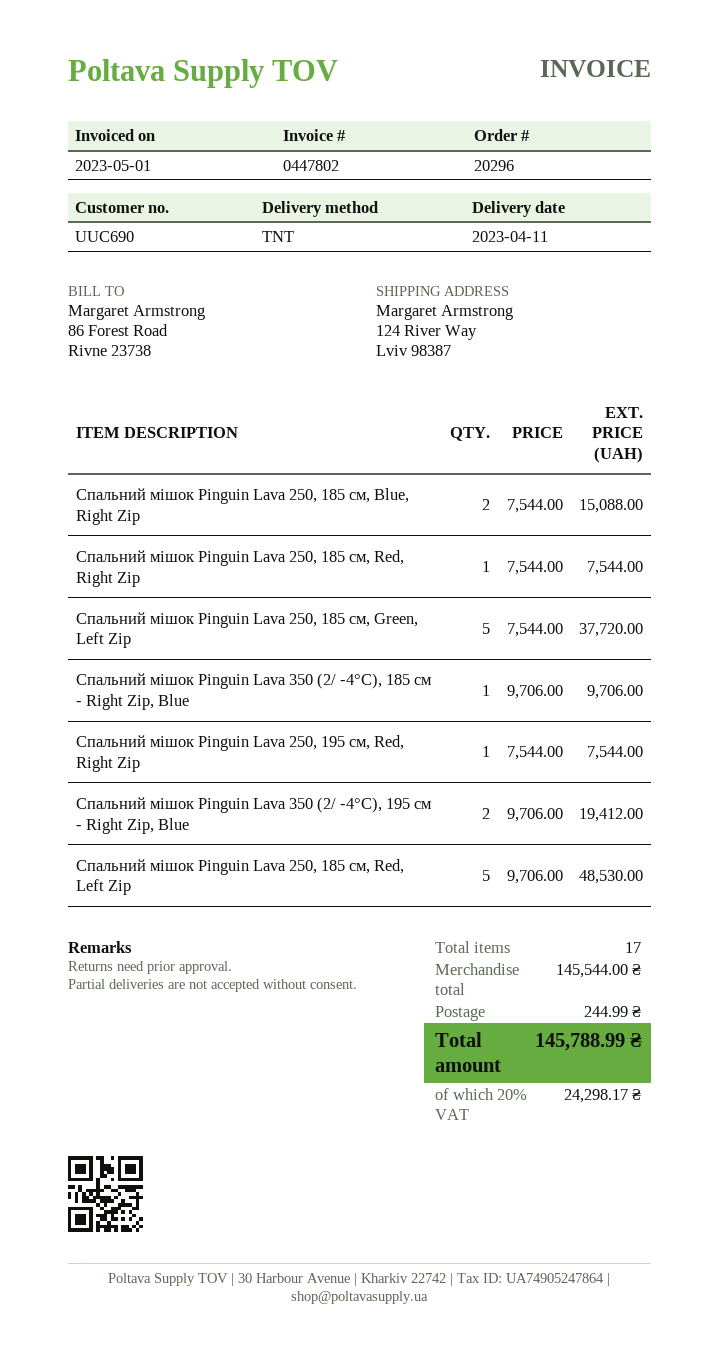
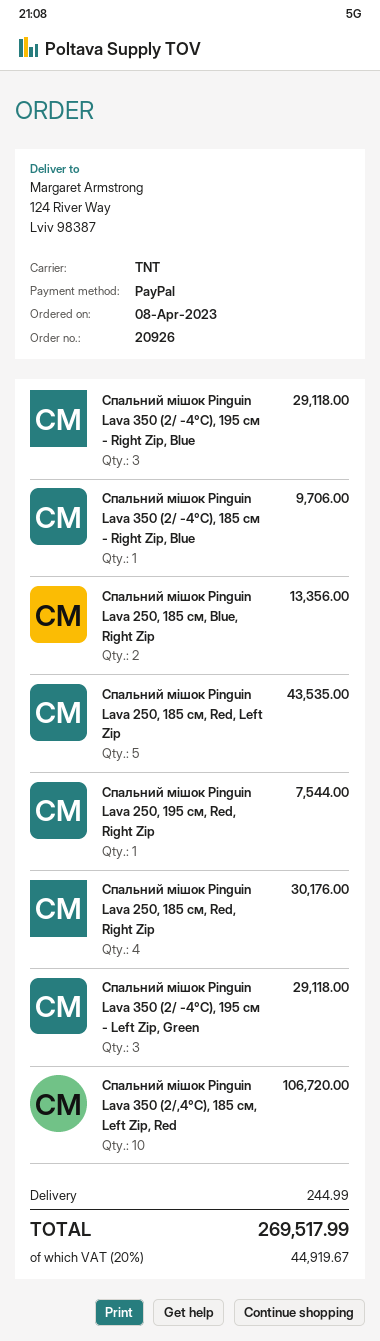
order number: 20296 -> 20926
Спальний мішок Pinguin Lava 250, 185 см, Blue, Right Zip: 2 for 15088.00 -> 2 for 13356.00
Спальний мішок Pinguin Lava 250, 185 см, Red, Right Zip: 1 for 7544.00 -> 4 for 30176.00
Спальний мішок Pinguin Lava 250, 185 см, Green, Left Zip: 5 for 37720.00 -> none
Спальний мішок Pinguin Lava 350 (2/ -4°C), 195 см - Right Zip, Blue: 2 for 19412.00 -> 3 for 29118.00
Спальний мішок Pinguin Lava 250, 185 см, Red, Left Zip: 5 for 48530.00 -> 5 for 43535.00
Спальний мішок Pinguin Lava 350 (2/ -4°C), 195 см - Left Zip, Green: none -> 3 for 29118.00
Спальний мішок Pinguin Lava 350 (2/,4°C), 185 см, Left Zip, Red: none -> 10 for 106720.00
tax: 20% = 24298.17 -> 20% = 44919.67
total: 145788.99 -> 269517.99

